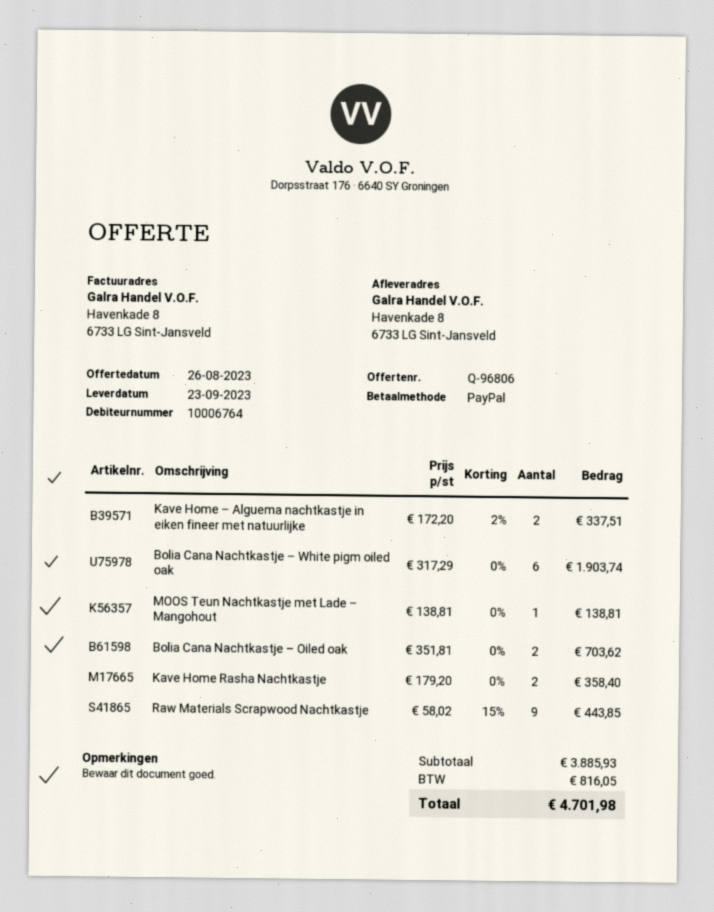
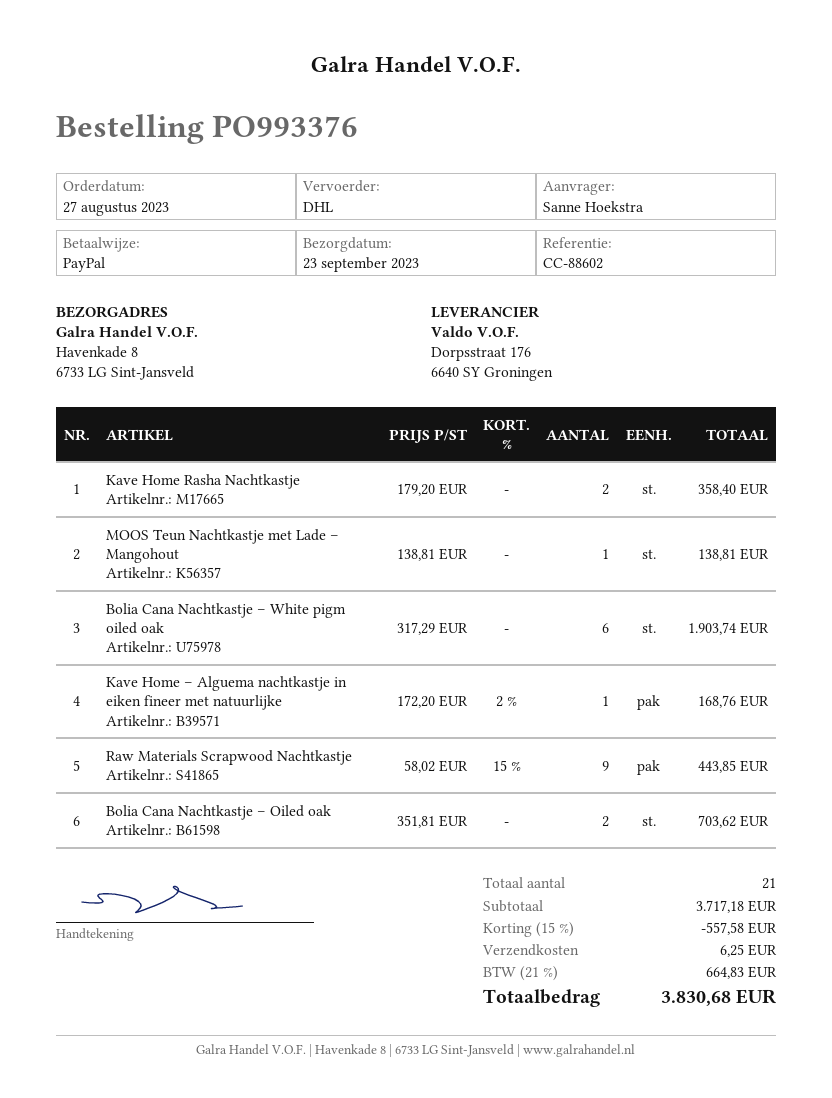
Kave Home – Alguema nachtkastje in eiken fineer met natuurlijke: 2 x 172.20 - 2% = 337.51 -> 1 x 172.20 - 2% = 168.76
subtotal: 3885.93 -> 3717.18
discount: none -> 15% = 557.58
shipping: none -> 6.25
tax: 816.05 -> 664.83
total: 4701.98 -> 3830.68

